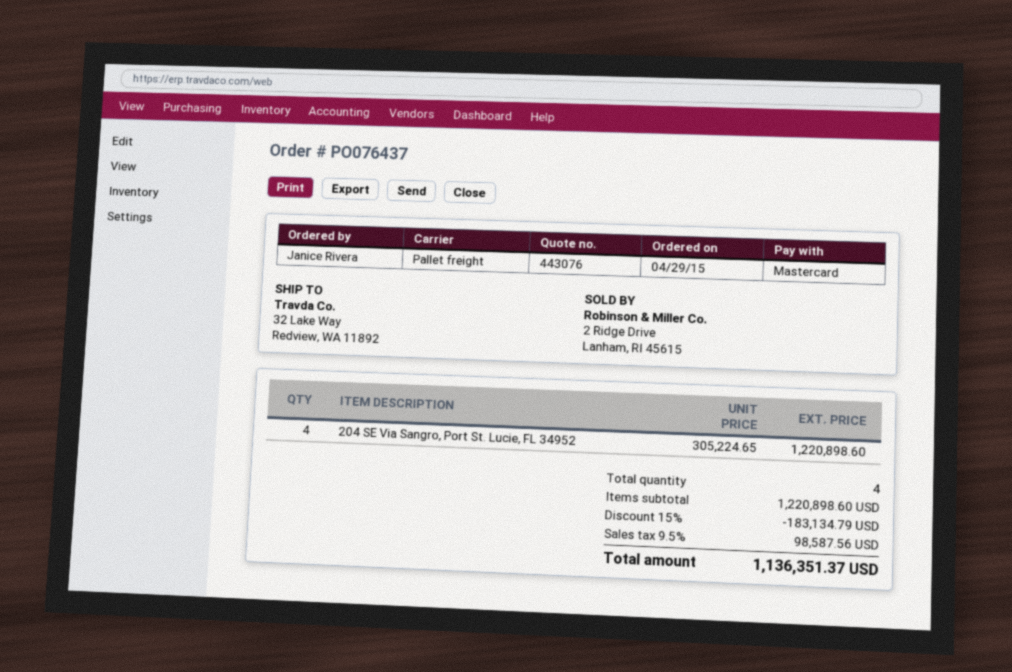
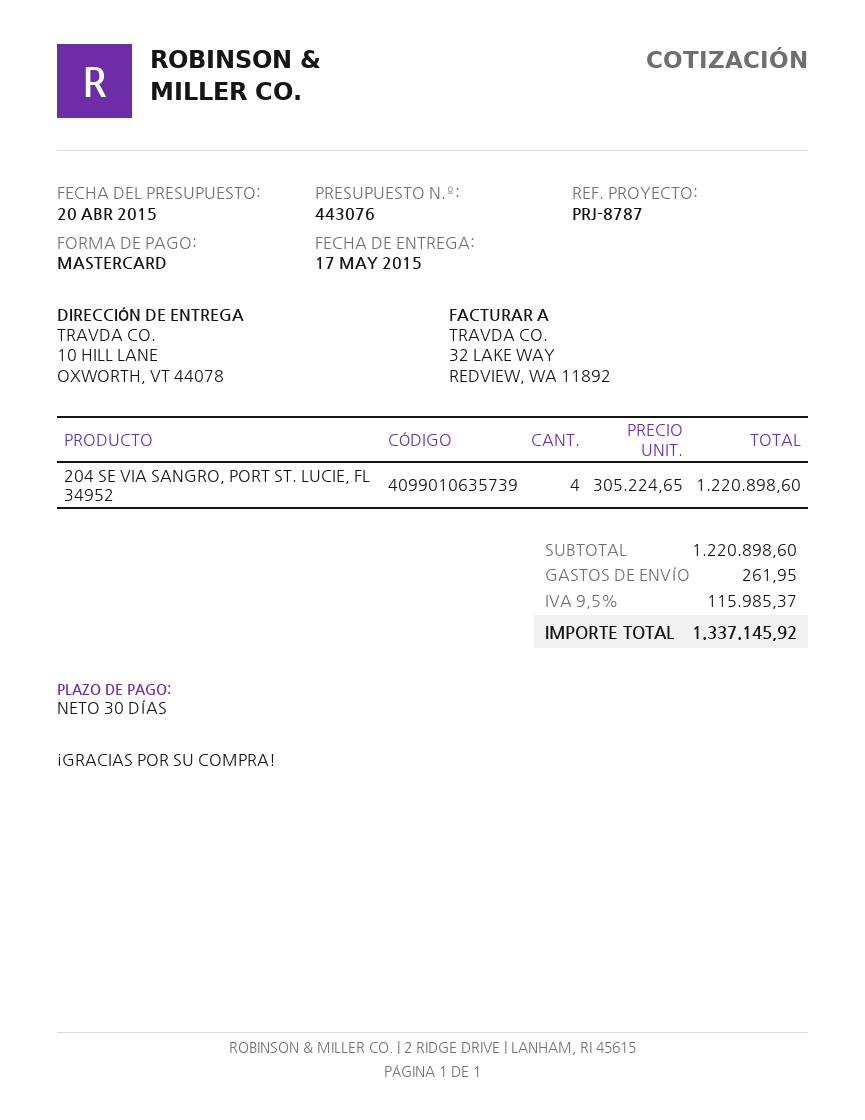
ship to: 32 Lake Way, Redview, WA 11892 -> 10 HILL LANE, OXWORTH, VT 44078
discount: 15% = 183134.79 -> none
shipping: none -> 261.95
tax: 9.5% = 98587.56 -> 9.5% = 115985.37
total: 1136351.37 -> 1337145.92

